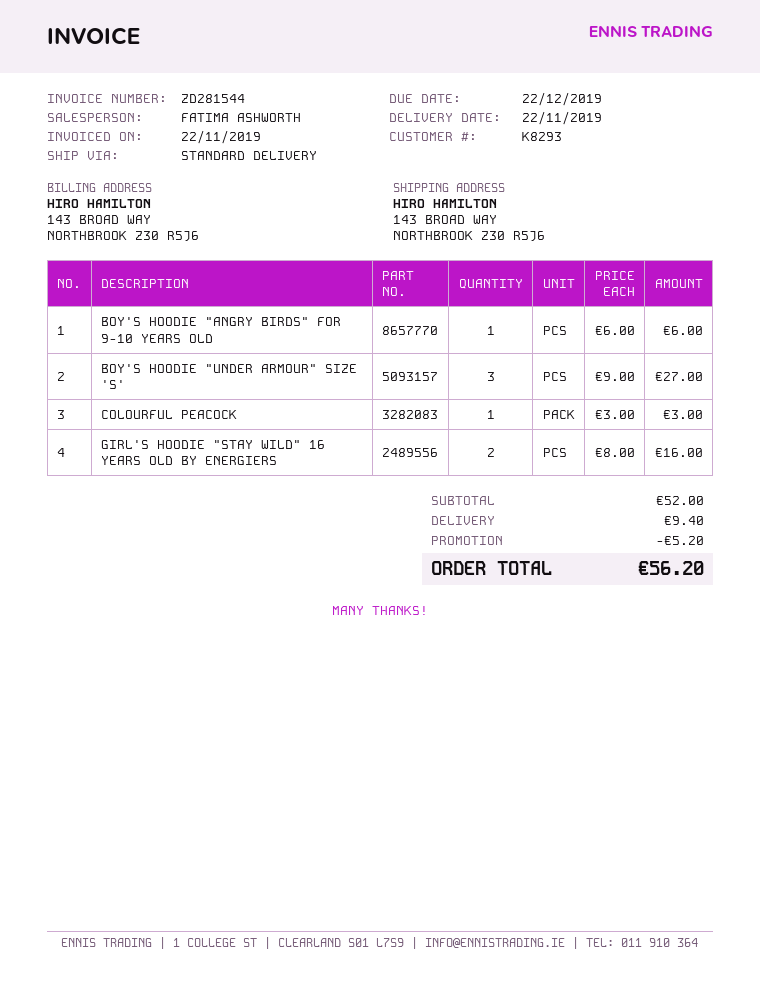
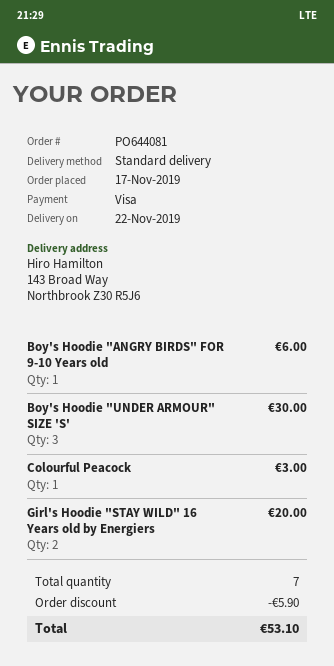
BOY'S HOODIE "UNDER ARMOUR" SIZE 'S': 3 for 27.00 -> 3 for 30.00
GIRL'S HOODIE "STAY WILD" 16 YEARS OLD BY ENERGIERS: 2 for 16.00 -> 2 for 20.00
discount: 5.20 -> 5.90
shipping: 9.40 -> none
total: 56.20 -> 53.10

